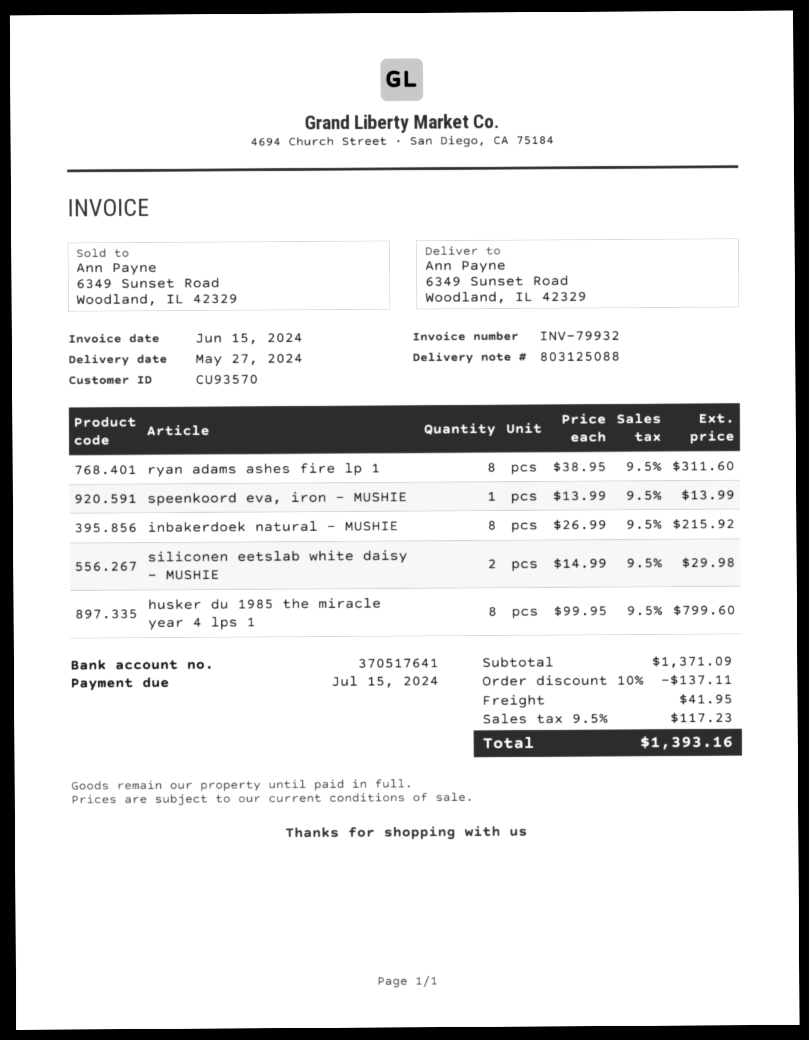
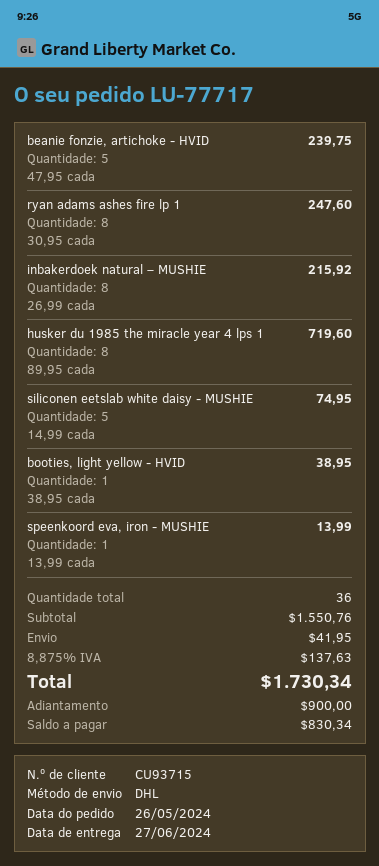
delivery date: 2024-05-27 -> 2024-06-27
customer number: CU93570 -> CU93715
ryan adams ashes fire lp 1: 8 x 38.95 = 311.60 -> 8 x 30.95 = 247.60
siliconen eetslab white daisy - MUSHIE: 2 x 14.99 = 29.98 -> 5 x 14.99 = 74.95
husker du 1985 the miracle year 4 lps 1: 8 x 99.95 = 799.60 -> 8 x 89.95 = 719.60
beanie fonzie, artichoke - HVID: none -> 5 x 47.95 = 239.75
booties, light yellow - HVID: none -> 1 x 38.95 = 38.95
subtotal: 1371.09 -> 1550.76
discount: 10% = 137.11 -> none
tax: 9.5% = 117.23 -> 8.875% = 137.63
total: 1393.16 -> 1730.34

